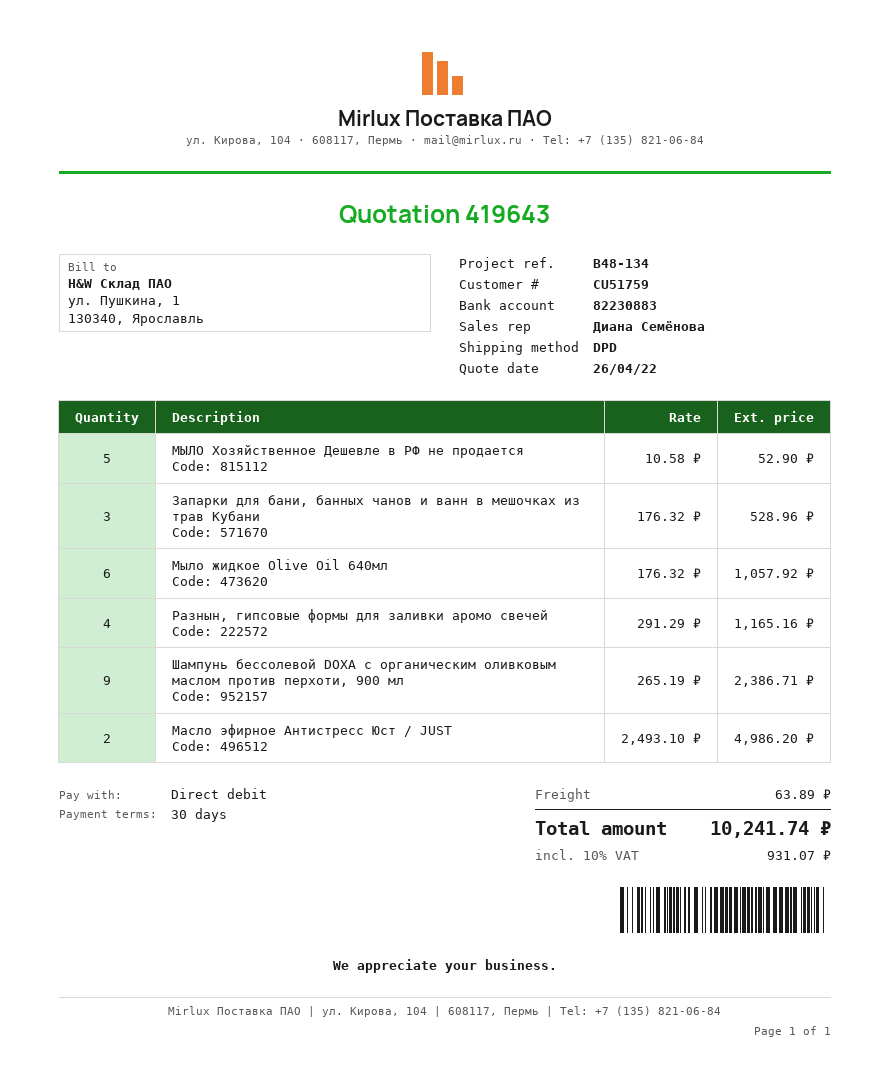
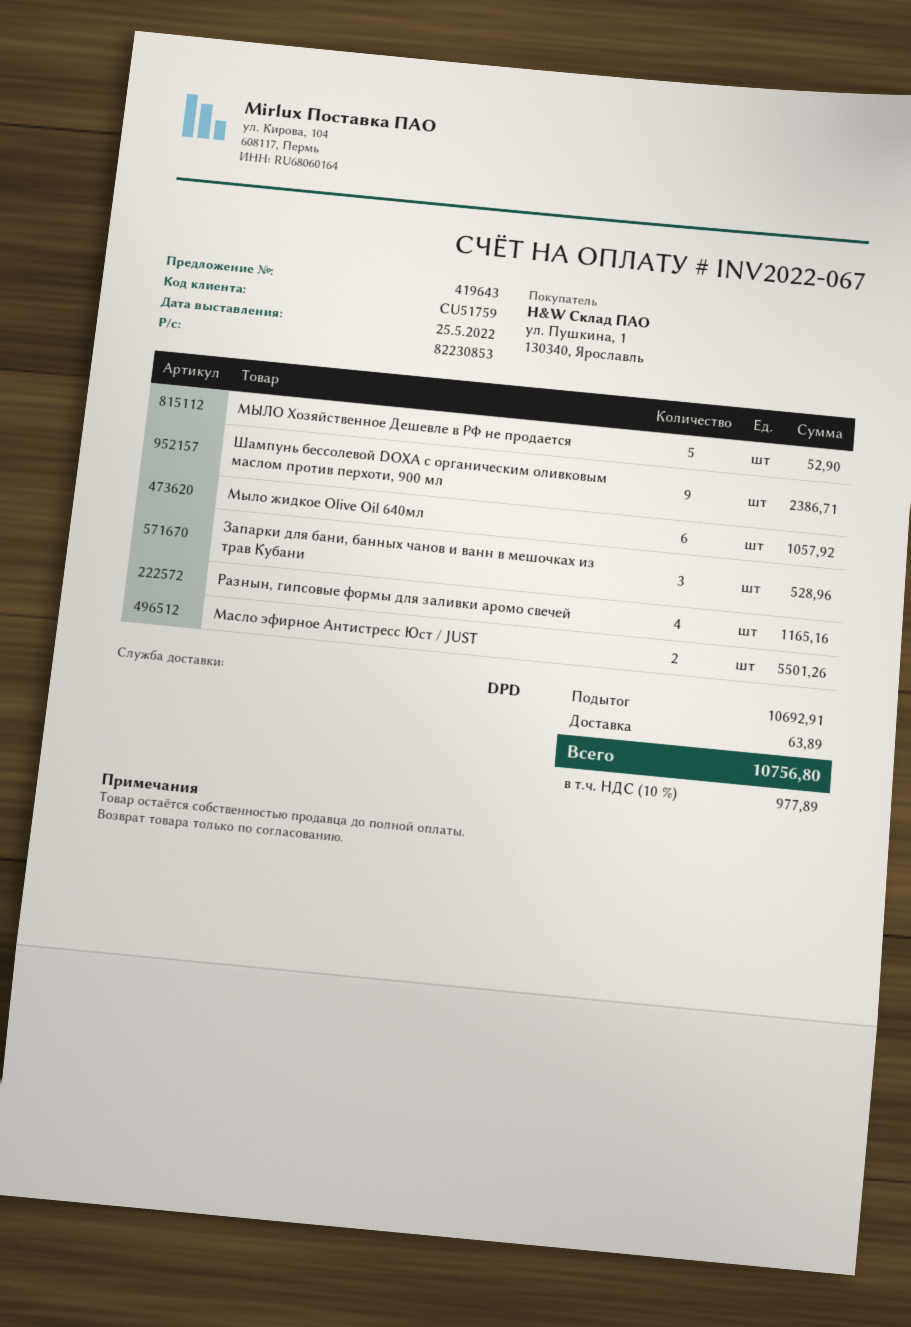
bank account: 82230883 -> 82230853
Масло эфирное Антистресс Юст / JUST: 2 for 4986.20 -> 2 for 5501.26
tax: 10% = 931.07 -> 10% = 977.89
total: 10241.74 -> 10756.80

